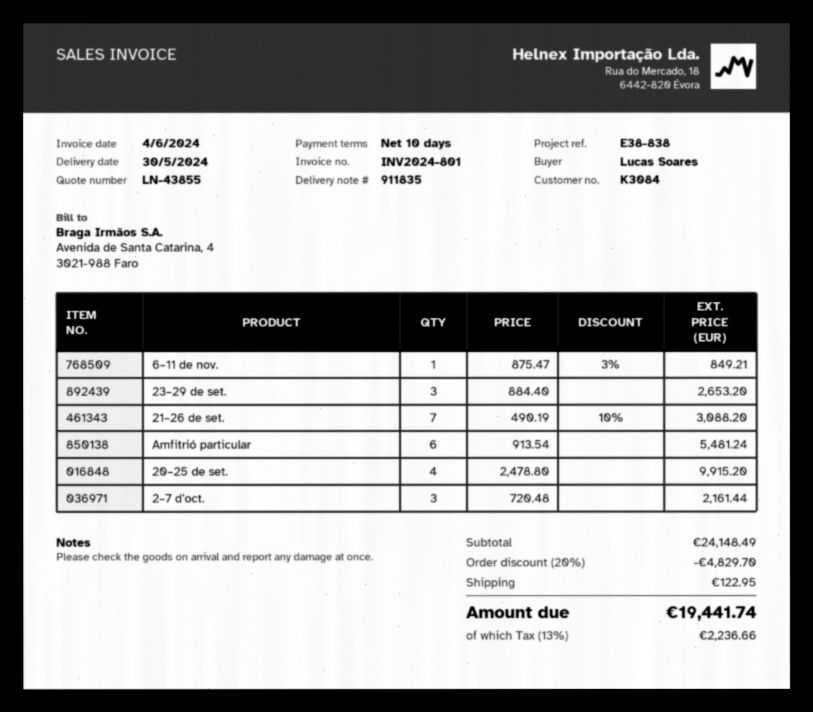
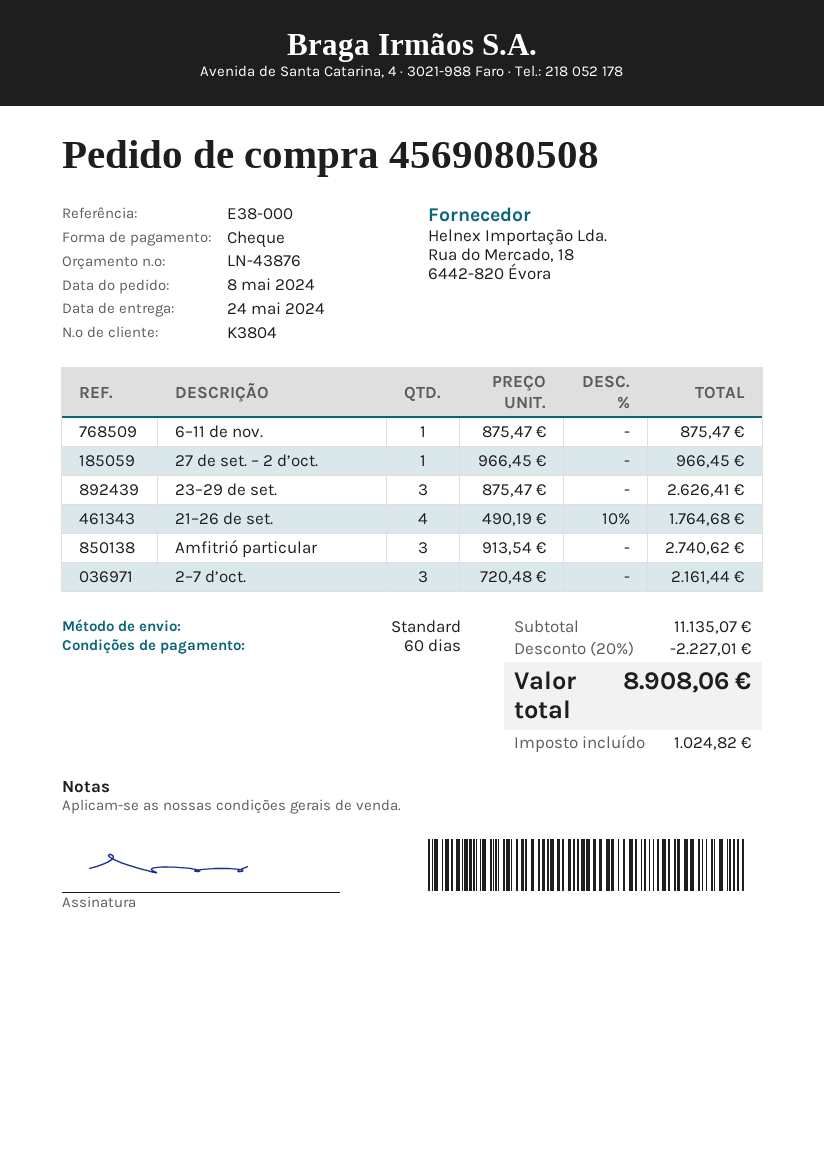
quote number: LN-43855 -> LN-43876
delivery date: 2024-05-30 -> 2024-05-24
payment terms: 10 days -> 60 days
customer number: K3084 -> K3804
reference: E38-838 -> E38-000
6–11 de nov.: 1 x 875.47 - 3% = 849.21 -> 1 x 875.47 = 875.47
23–29 de set.: 3 x 884.40 = 2653.20 -> 3 x 875.47 = 2626.41
21–26 de set.: 7 x 490.19 - 10% = 3088.20 -> 4 x 490.19 - 10% = 1764.68
Amfitrió particular: 6 x 913.54 = 5481.24 -> 3 x 913.54 = 2740.62
20–25 de set.: 4 x 2478.80 = 9915.20 -> none
27 de set. – 2 d’oct.: none -> 1 x 966.45 = 966.45
subtotal: 24148.49 -> 11135.07
discount: 20% = 4829.70 -> 20% = 2227.01
shipping: 122.95 -> none
tax: 2236.66 -> 1024.82
total: 19441.74 -> 8908.06

